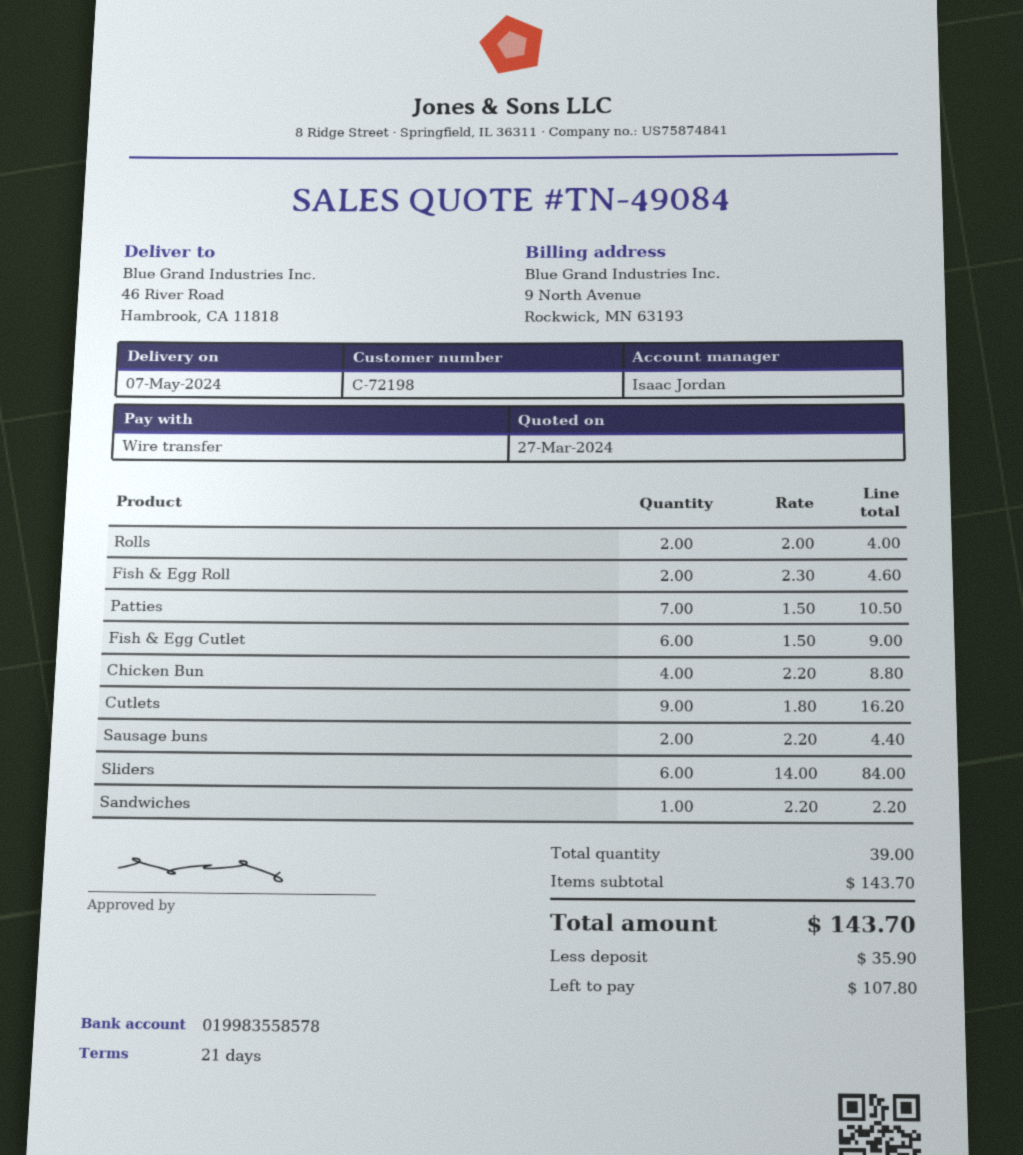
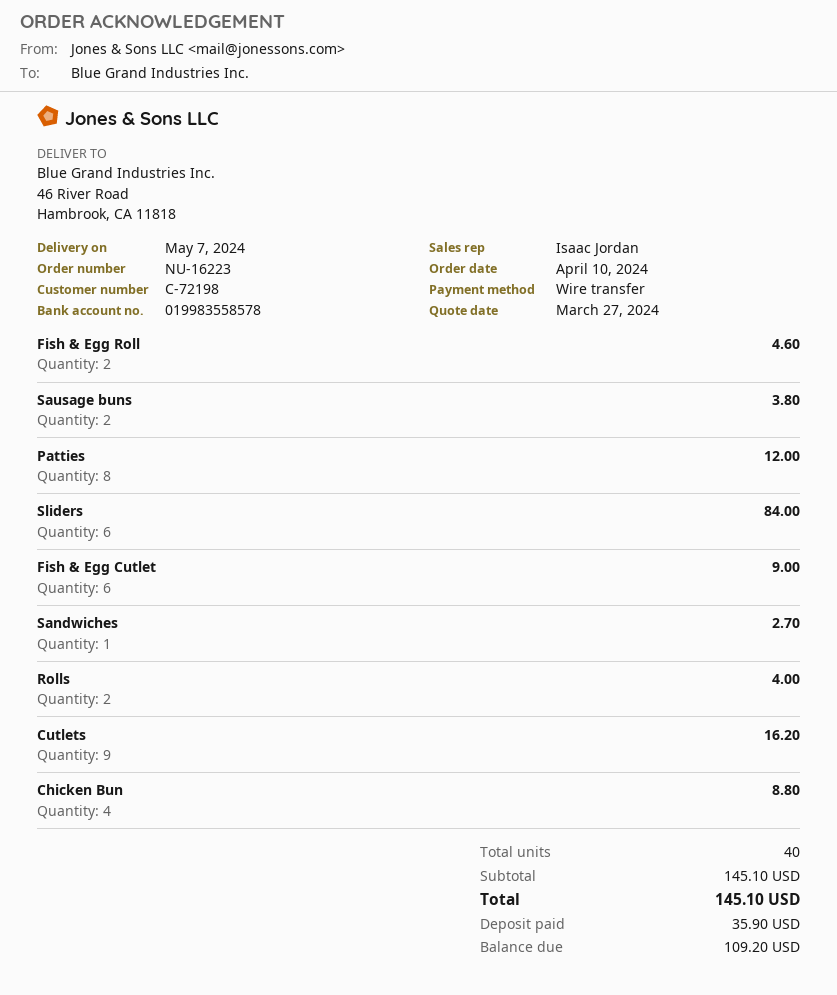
Patties: 7 for 10.50 -> 8 for 12.00
Sausage buns: 2 for 4.40 -> 2 for 3.80
Sandwiches: 1 for 2.20 -> 1 for 2.70
total quantity: 39 -> 40
subtotal: 143.70 -> 145.10
total: 143.70 -> 145.10
balance: 107.80 -> 109.20

